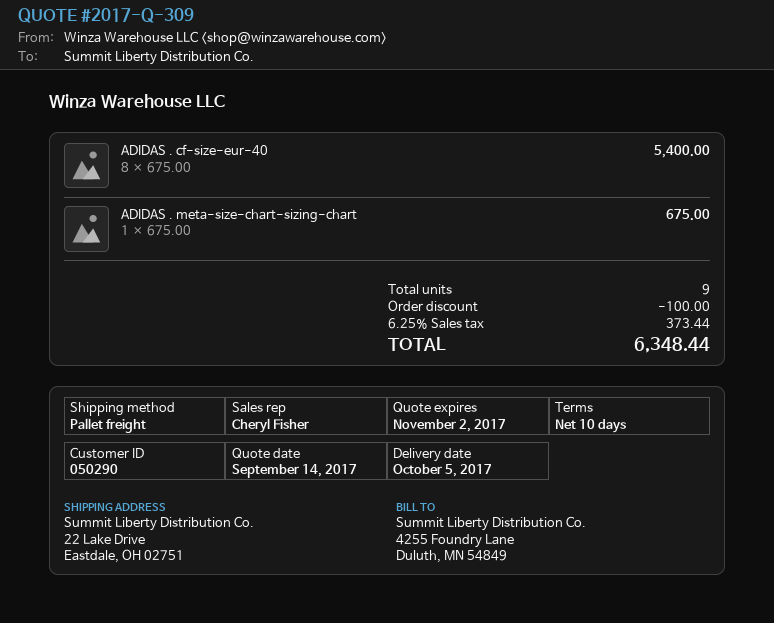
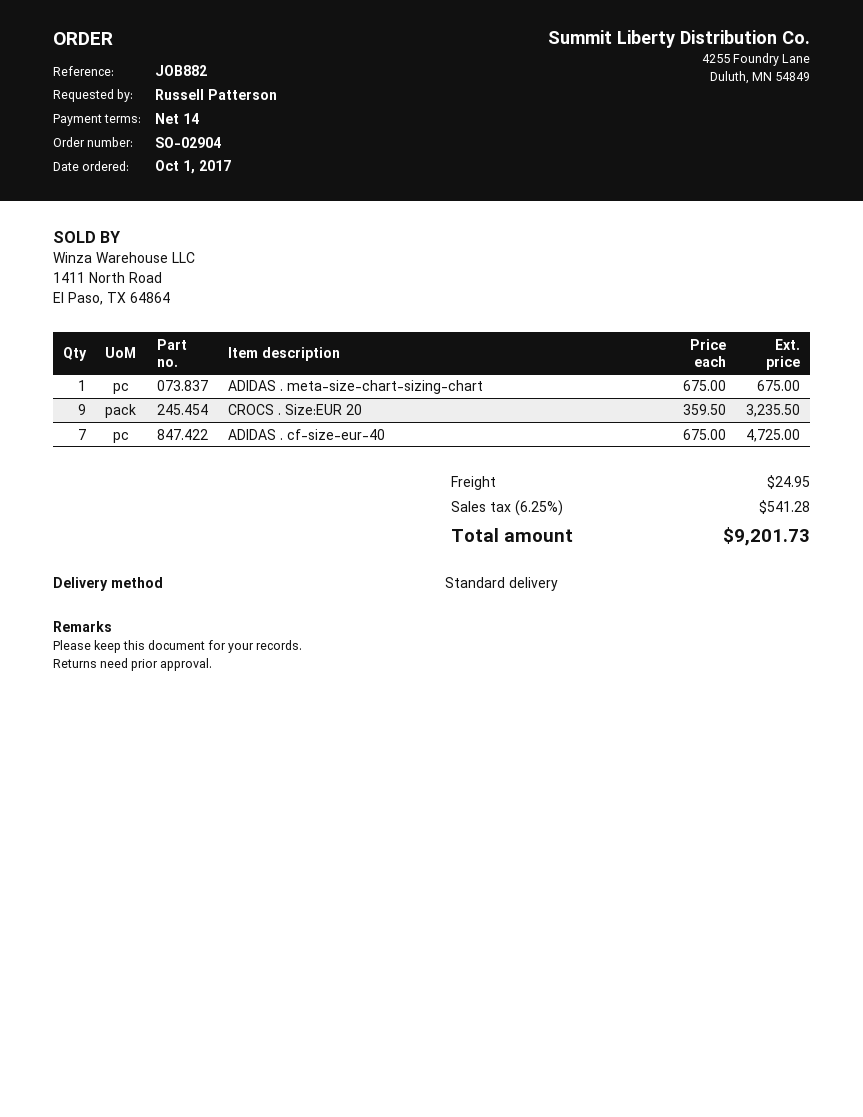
payment terms: 10 days -> 14 days
shipping method: pallet freight -> standard
ADIDAS . cf-size-eur-40: 8 x 675.00 = 5400.00 -> 7 x 675.00 = 4725.00
CROCS . Size:EUR 20: none -> 9 x 359.50 = 3235.50
discount: 100.00 -> none
shipping: none -> 24.95
tax: 6.25% = 373.44 -> 6.25% = 541.28
total: 6348.44 -> 9201.73

